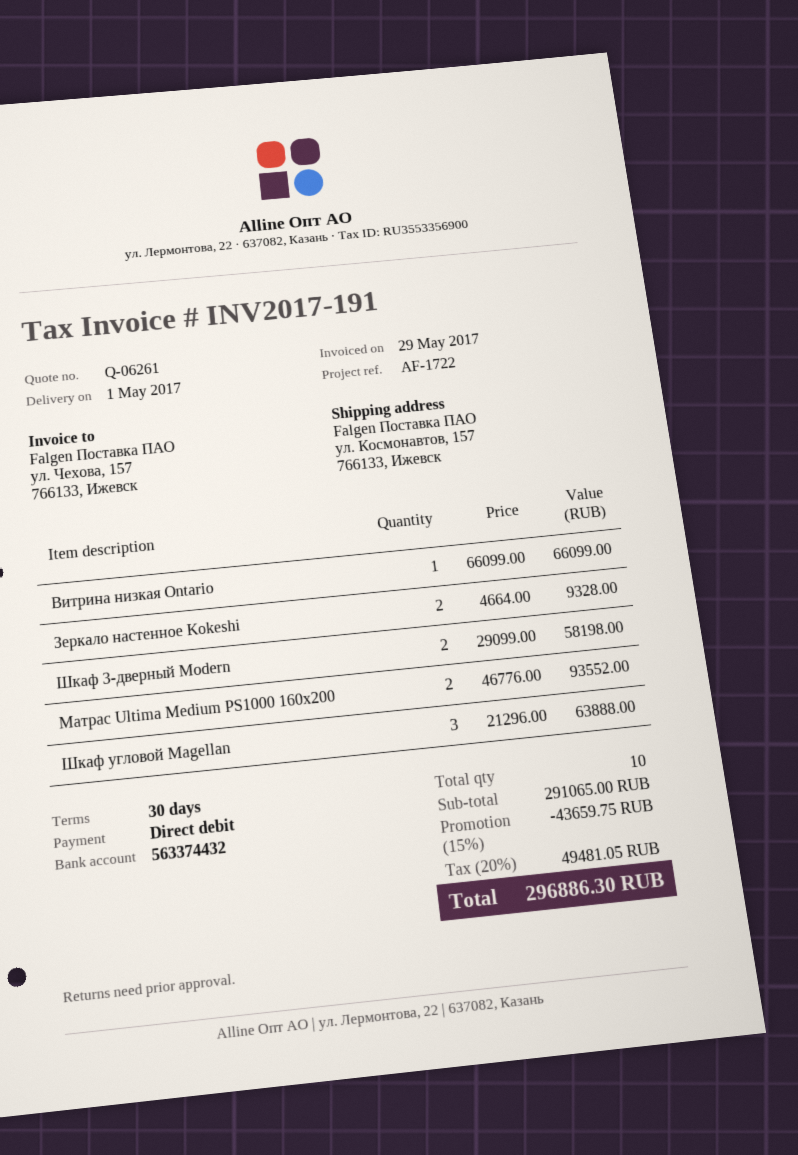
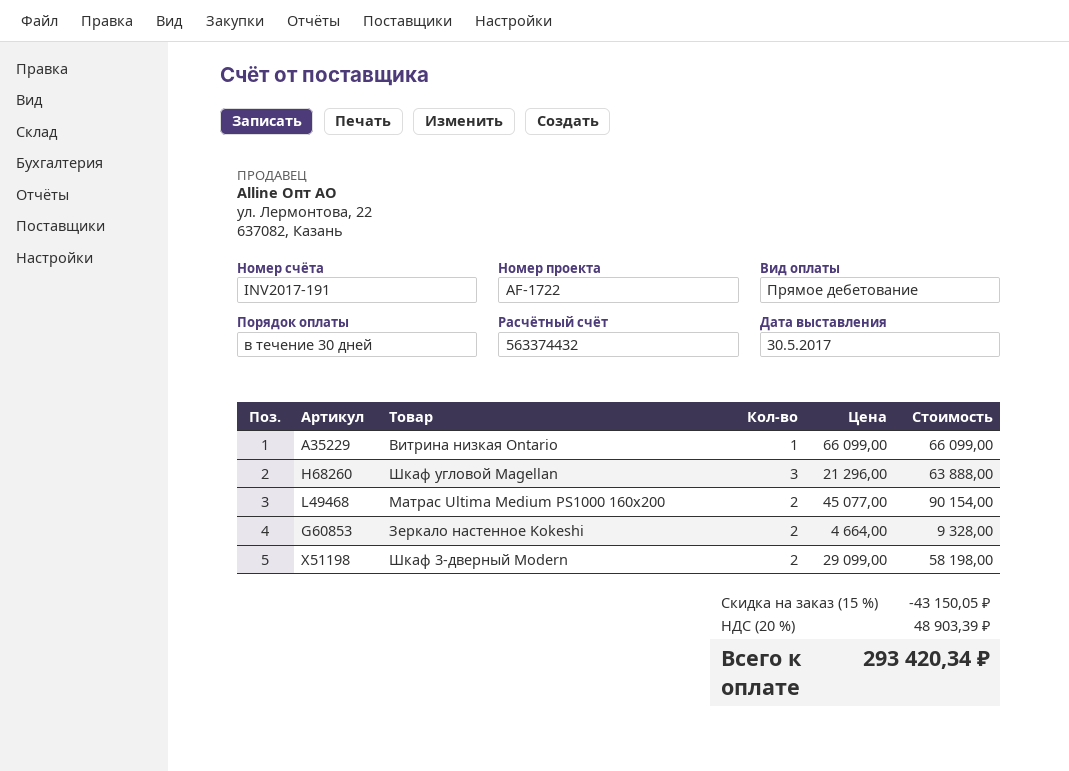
invoice date: 2017-05-29 -> 2017-05-30
Матрас Ultima Medium PS1000 160х200: 2 x 46776.00 = 93552.00 -> 2 x 45077.00 = 90154.00
discount: 15% = 43659.75 -> 15% = 43150.05
tax: 20% = 49481.05 -> 20% = 48903.39
total: 296886.30 -> 293420.34

